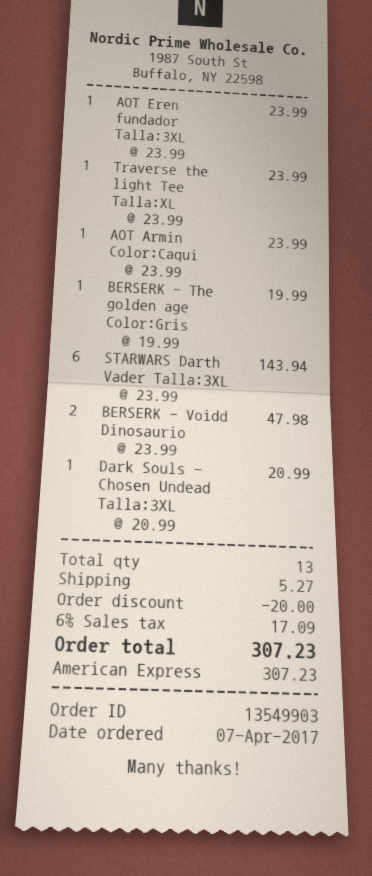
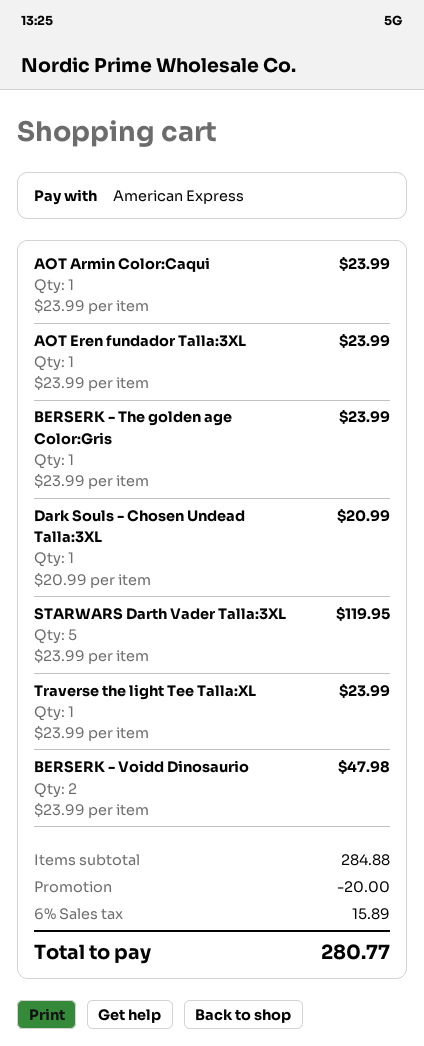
BERSERK - The golden age Color:Gris: 1 x 19.99 = 19.99 -> 1 x 23.99 = 23.99
STARWARS Darth Vader Talla:3XL: 6 x 23.99 = 143.94 -> 5 x 23.99 = 119.95
shipping: 5.27 -> none
tax: 6% = 17.09 -> 6% = 15.89
total: 307.23 -> 280.77

